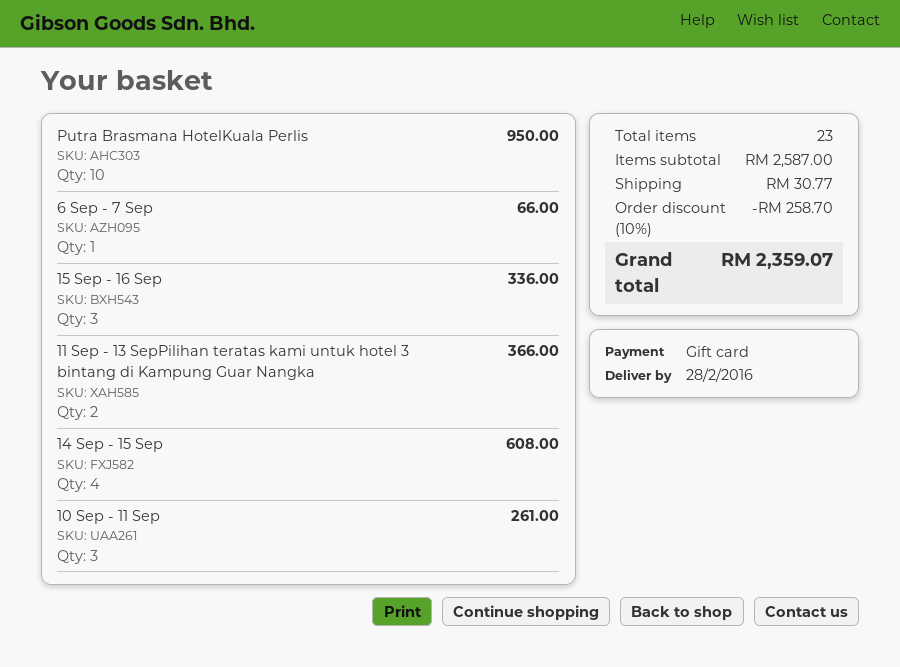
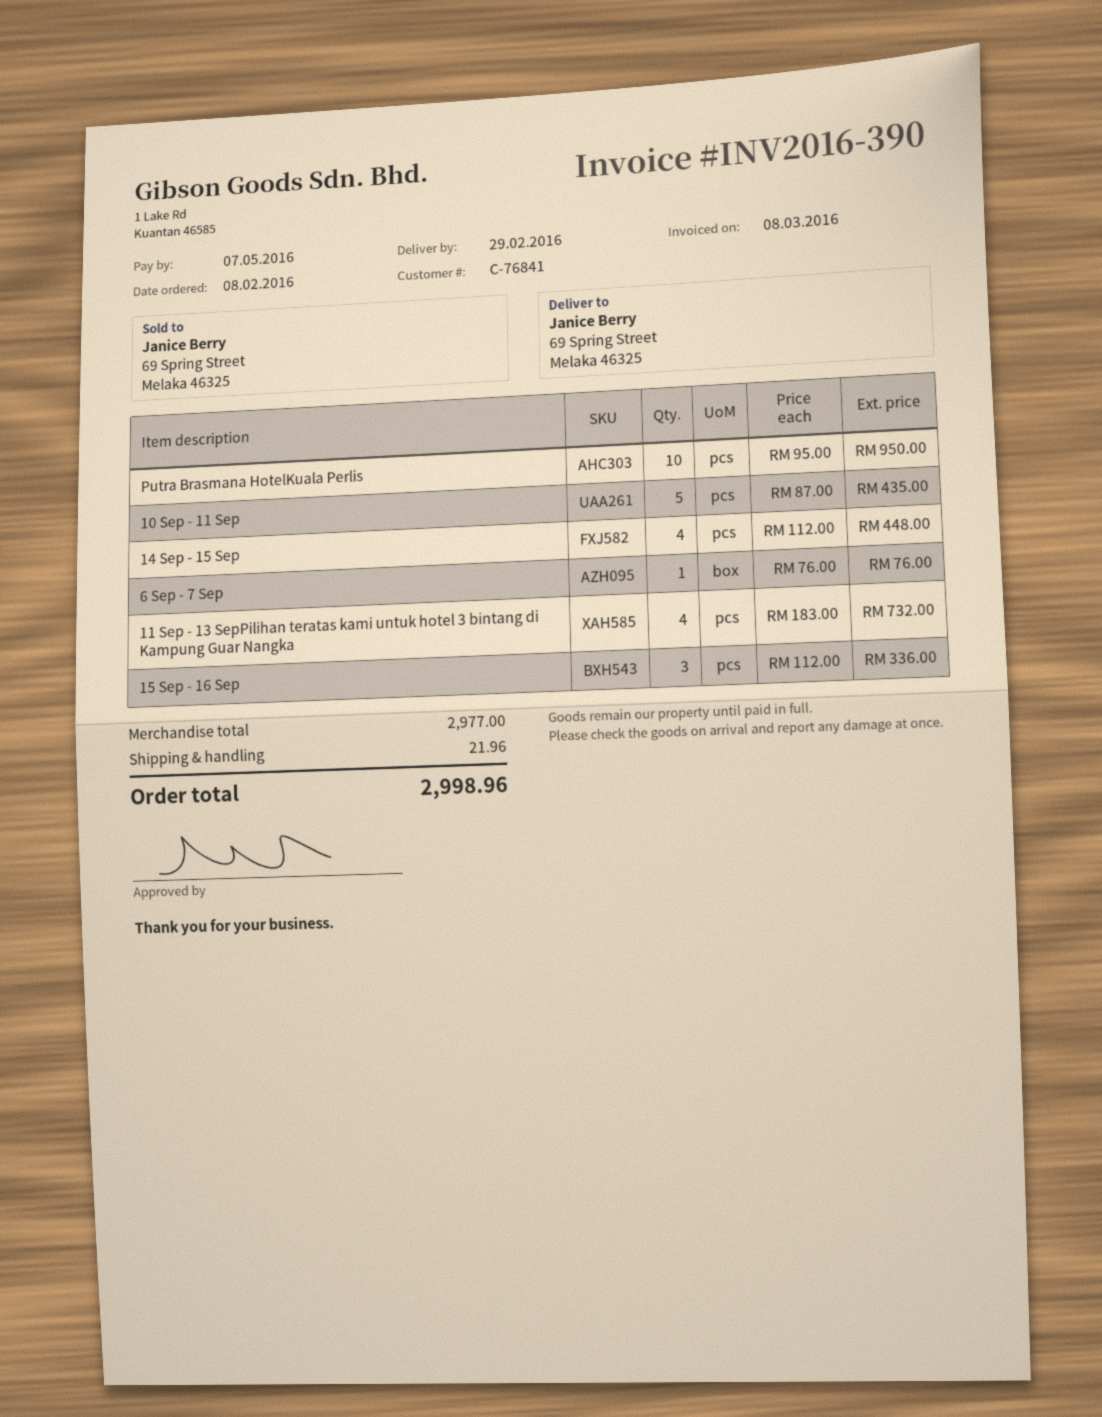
delivery date: 2016-02-28 -> 2016-02-29
6 Sep - 7 Sep: 1 for 66.00 -> 1 for 76.00
11 Sep - 13 SepPilihan teratas kami untuk hotel 3 bintang di Kampung Guar Nangka: 2 for 366.00 -> 4 for 732.00
14 Sep - 15 Sep: 4 for 608.00 -> 4 for 448.00
10 Sep - 11 Sep: 3 for 261.00 -> 5 for 435.00
subtotal: 2587.00 -> 2977.00
discount: 10% = 258.70 -> none
shipping: 30.77 -> 21.96
total: 2359.07 -> 2998.96

